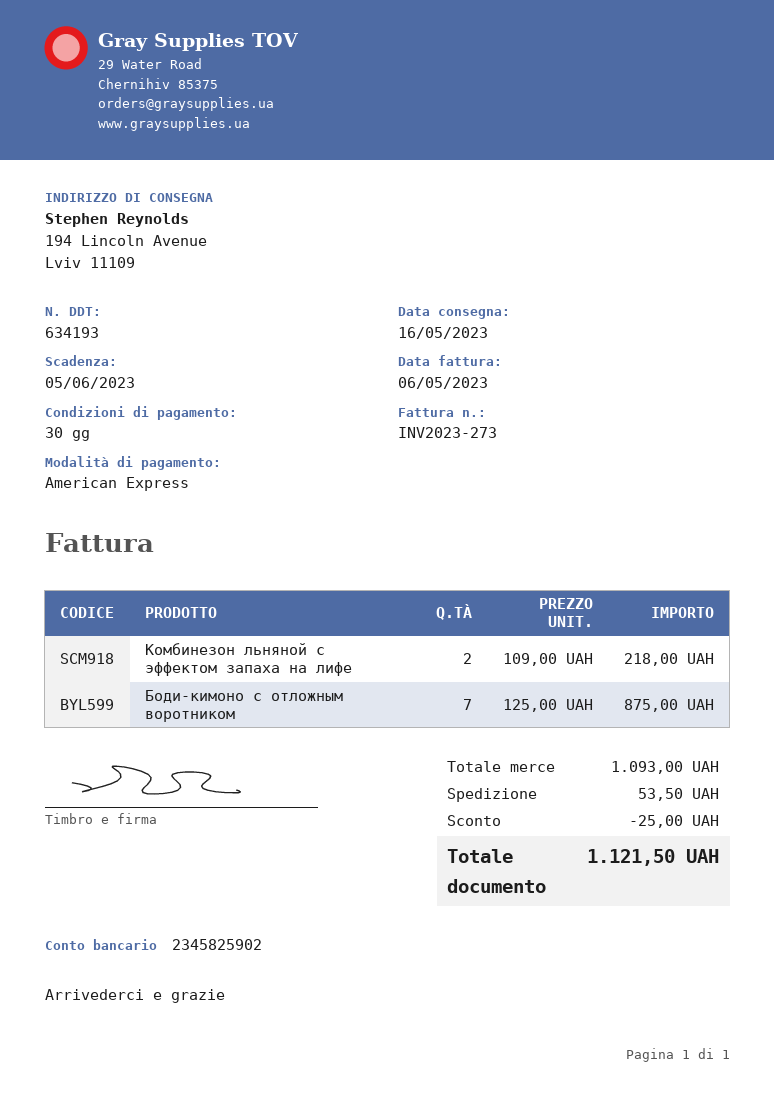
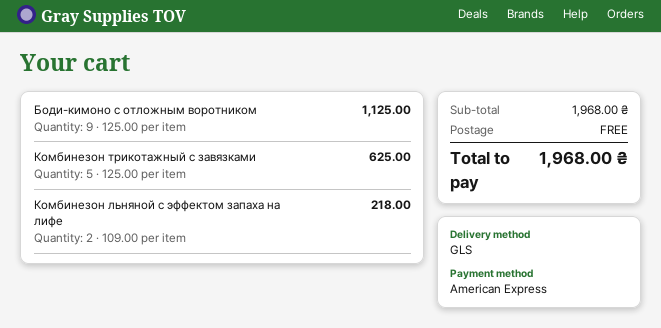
Боди-кимоно с отложным воротником: 7 x 125.00 = 875.00 -> 9 x 125.00 = 1125.00
Комбинезон трикотажный с завязками: none -> 5 x 125.00 = 625.00
subtotal: 1093.00 -> 1968.00
discount: 25.00 -> none
shipping: 53.50 -> 0.00
total: 1121.50 -> 1968.00

